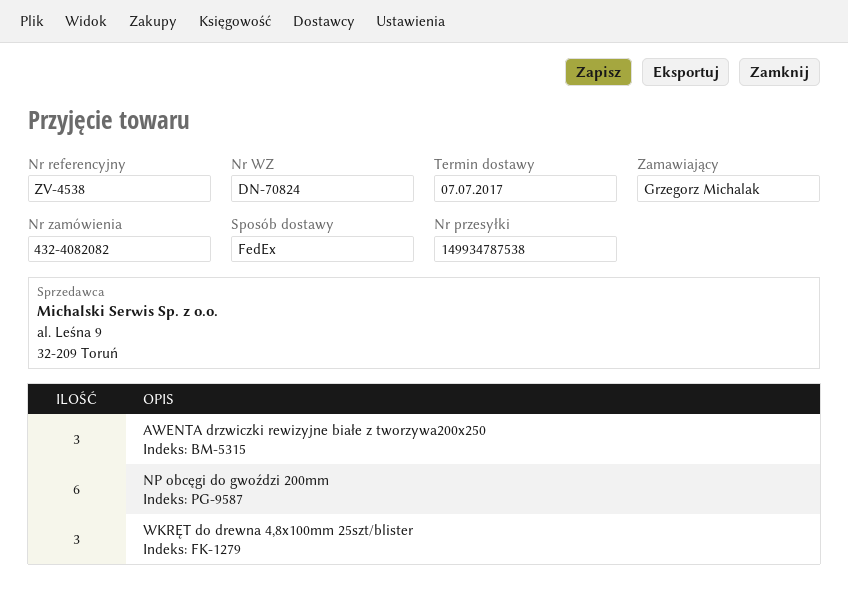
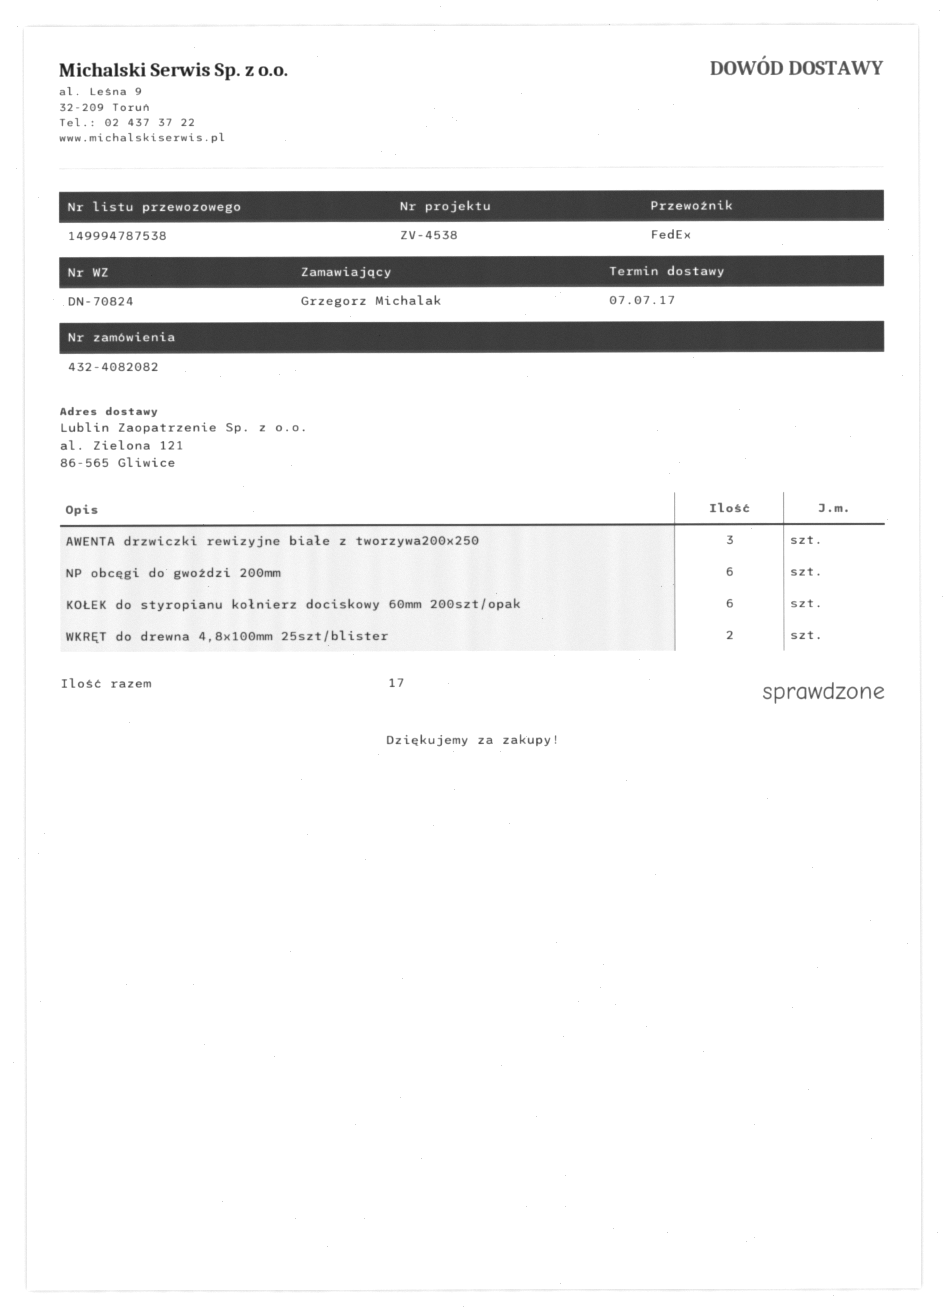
tracking number: 149934787538 -> 149994787538
WKRĘT do drewna 4,8x100mm 25szt/blister: 3 -> 2
KOŁEK do styropianu kołnierz dociskowy 60mm 200szt/opak: none -> 6

